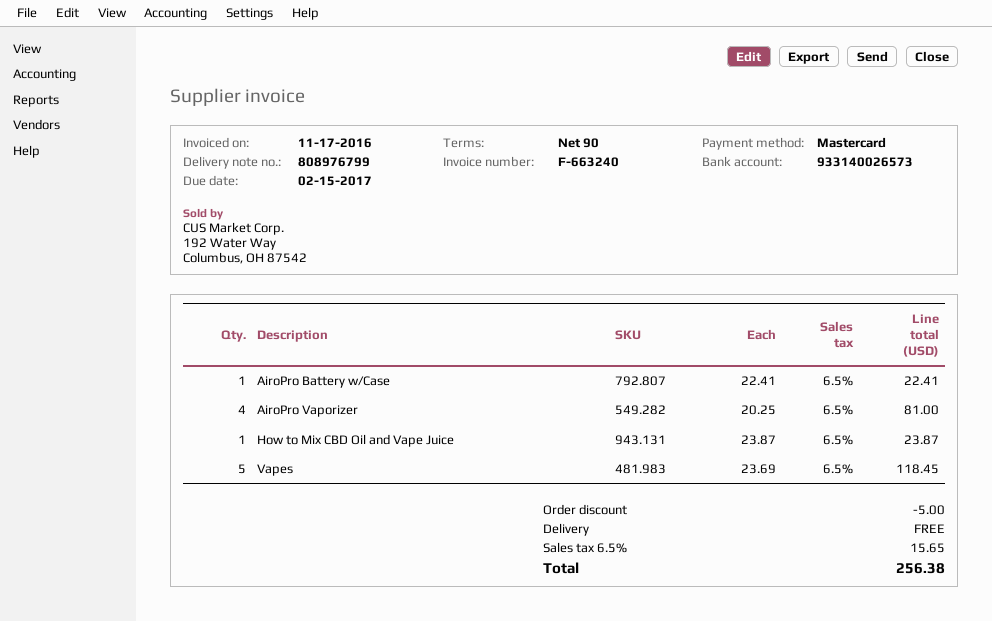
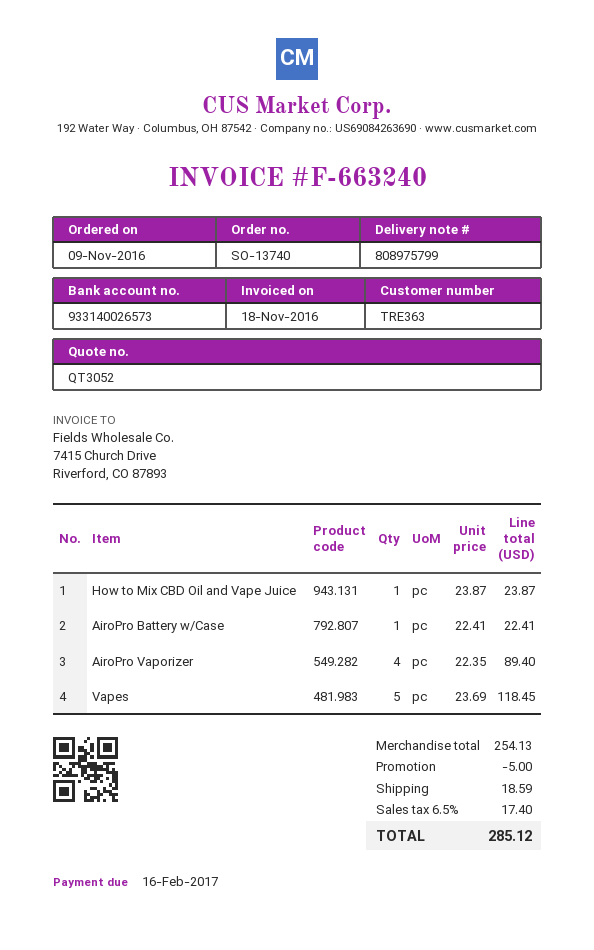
delivery note number: 808976799 -> 808975799
invoice date: 2016-11-17 -> 2016-11-18
due date: 2017-02-15 -> 2017-02-16
AiroPro Vaporizer: 4 x 20.25 = 81.00 -> 4 x 22.35 = 89.40
shipping: 0.00 -> 18.59
tax: 6.5% = 15.65 -> 6.5% = 17.40
total: 256.38 -> 285.12

